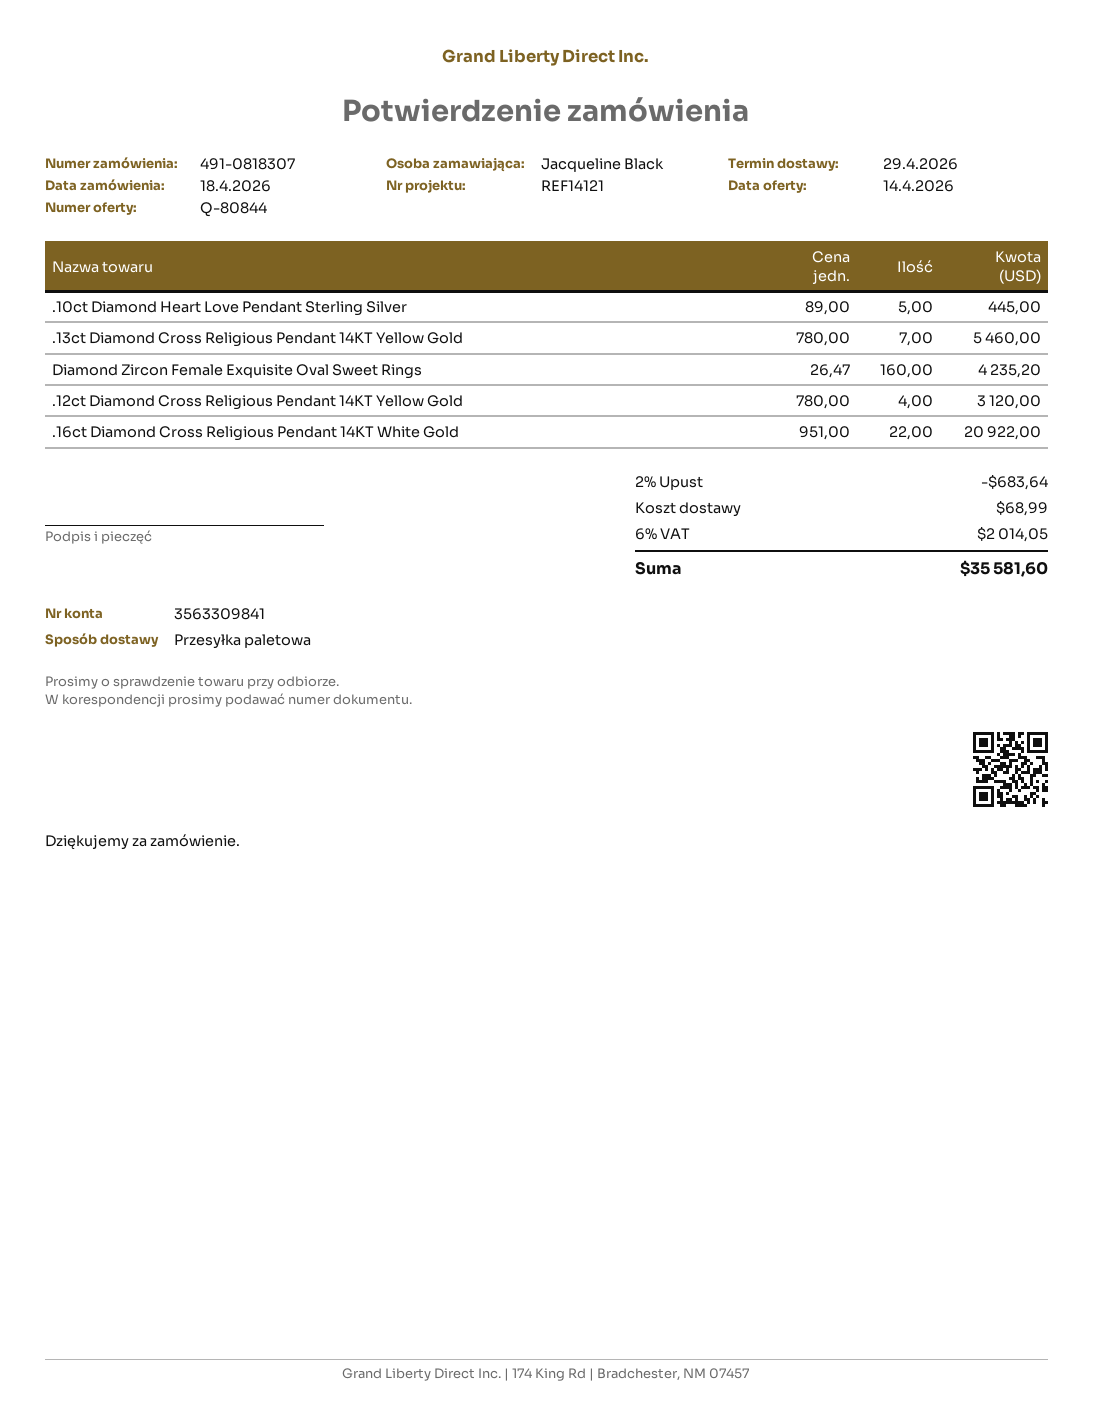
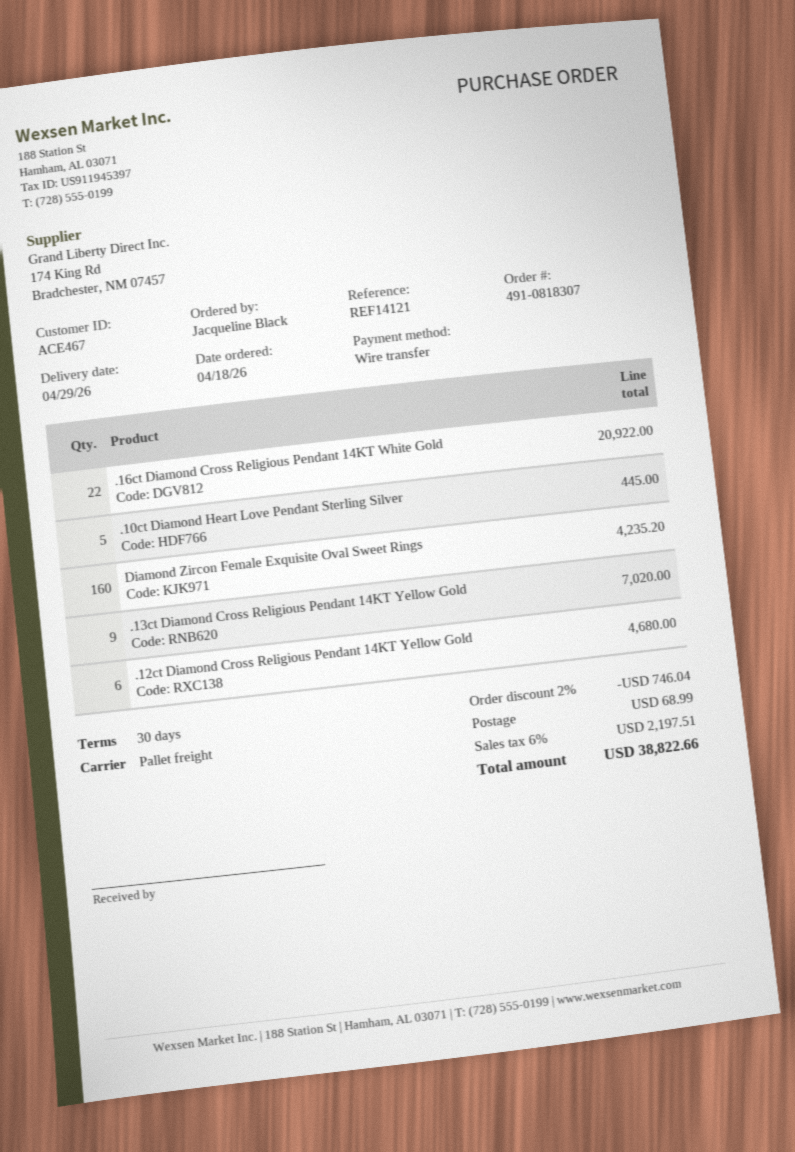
.13ct Diamond Cross Religious Pendant 14KT Yellow Gold: 7 for 5460.00 -> 9 for 7020.00
.12ct Diamond Cross Religious Pendant 14KT Yellow Gold: 4 for 3120.00 -> 6 for 4680.00
discount: 2% = 683.64 -> 2% = 746.04
tax: 6% = 2014.05 -> 6% = 2197.51
total: 35581.60 -> 38822.66

